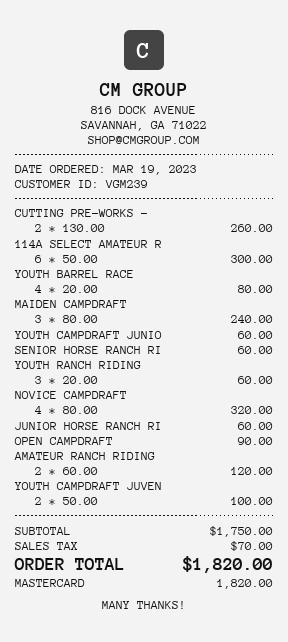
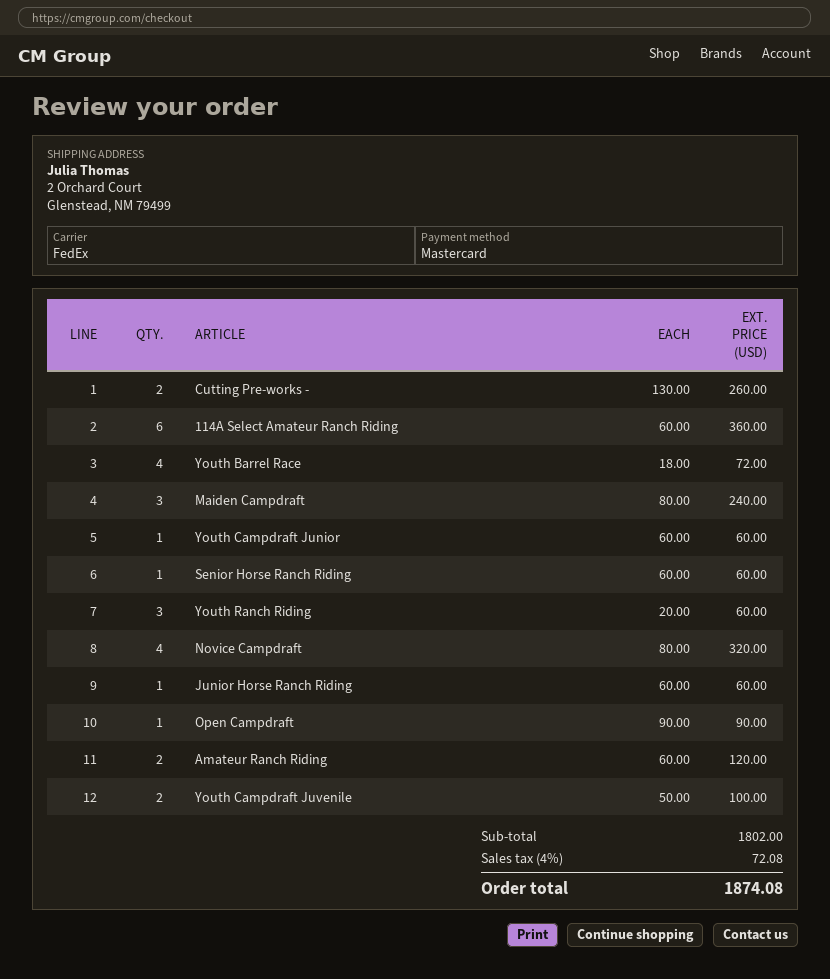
114A SELECT AMATEUR R: 6 x 50.00 = 300.00 -> 6 x 60.00 = 360.00
YOUTH BARREL RACE: 4 x 20.00 = 80.00 -> 4 x 18.00 = 72.00
subtotal: 1750.00 -> 1802.00
tax: 70.00 -> 72.08
total: 1820.00 -> 1874.08

